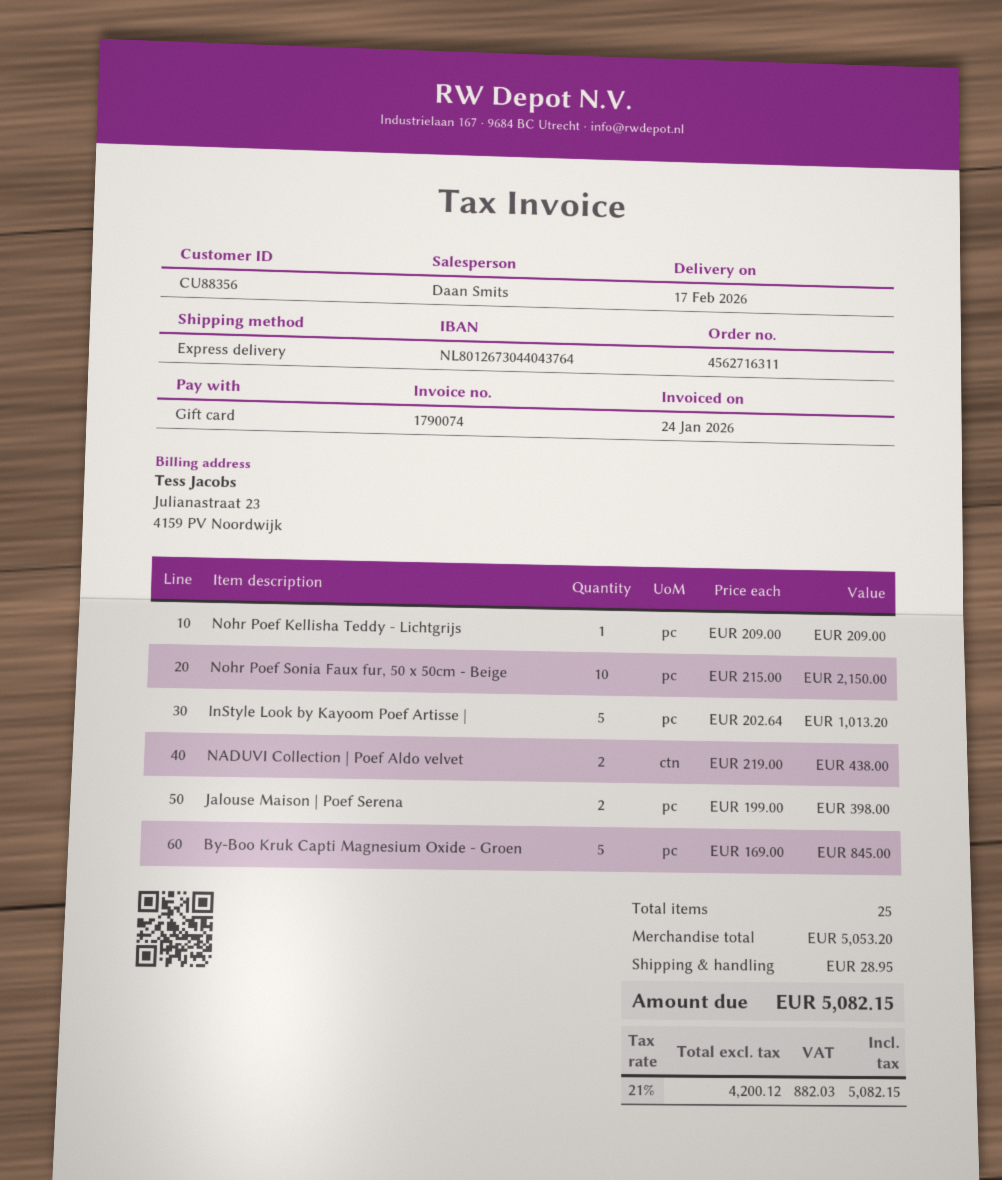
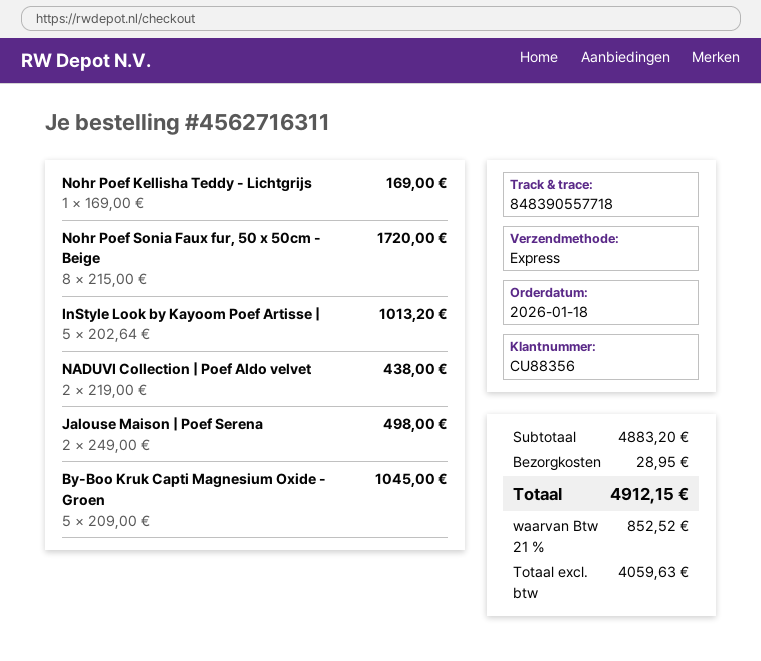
Nohr Poef Kellisha Teddy - Lichtgrijs: 1 x 209.00 = 209.00 -> 1 x 169.00 = 169.00
Nohr Poef Sonia Faux fur, 50 x 50cm - Beige: 10 x 215.00 = 2150.00 -> 8 x 215.00 = 1720.00
Jalouse Maison | Poef Serena: 2 x 199.00 = 398.00 -> 2 x 249.00 = 498.00
By-Boo Kruk Capti Magnesium Oxide - Groen: 5 x 169.00 = 845.00 -> 5 x 209.00 = 1045.00
subtotal: 5053.20 -> 4883.20
net: 4200.12 -> 4059.63
tax: 21% = 882.03 -> 21% = 852.52
total: 5082.15 -> 4912.15

